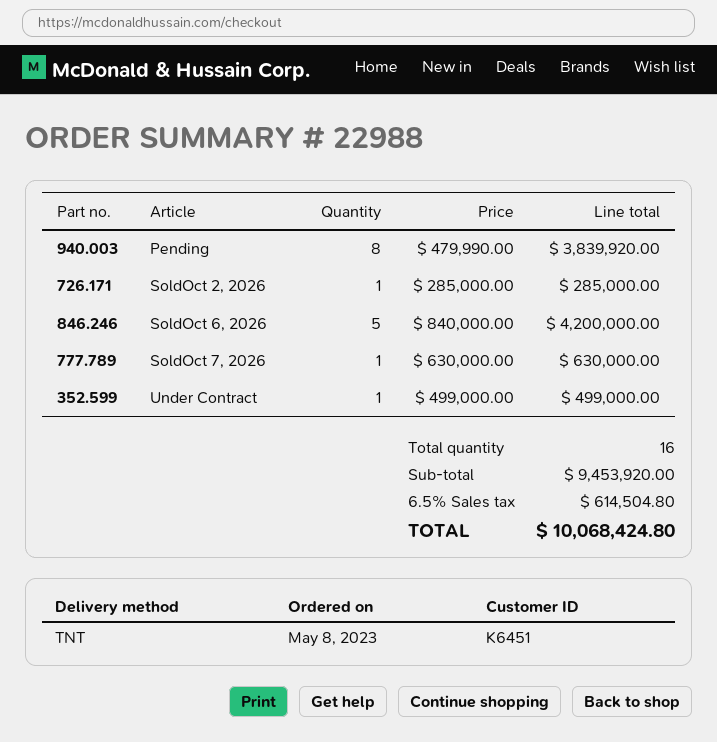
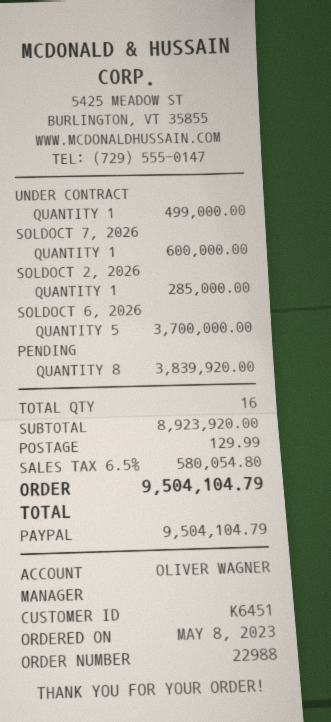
SoldOct 6, 2026: 5 for 4200000.00 -> 5 for 3700000.00
SoldOct 7, 2026: 1 for 630000.00 -> 1 for 600000.00
subtotal: 9453920.00 -> 8923920.00
shipping: none -> 129.99
tax: 6.5% = 614504.80 -> 6.5% = 580054.80
total: 10068424.80 -> 9504104.79

